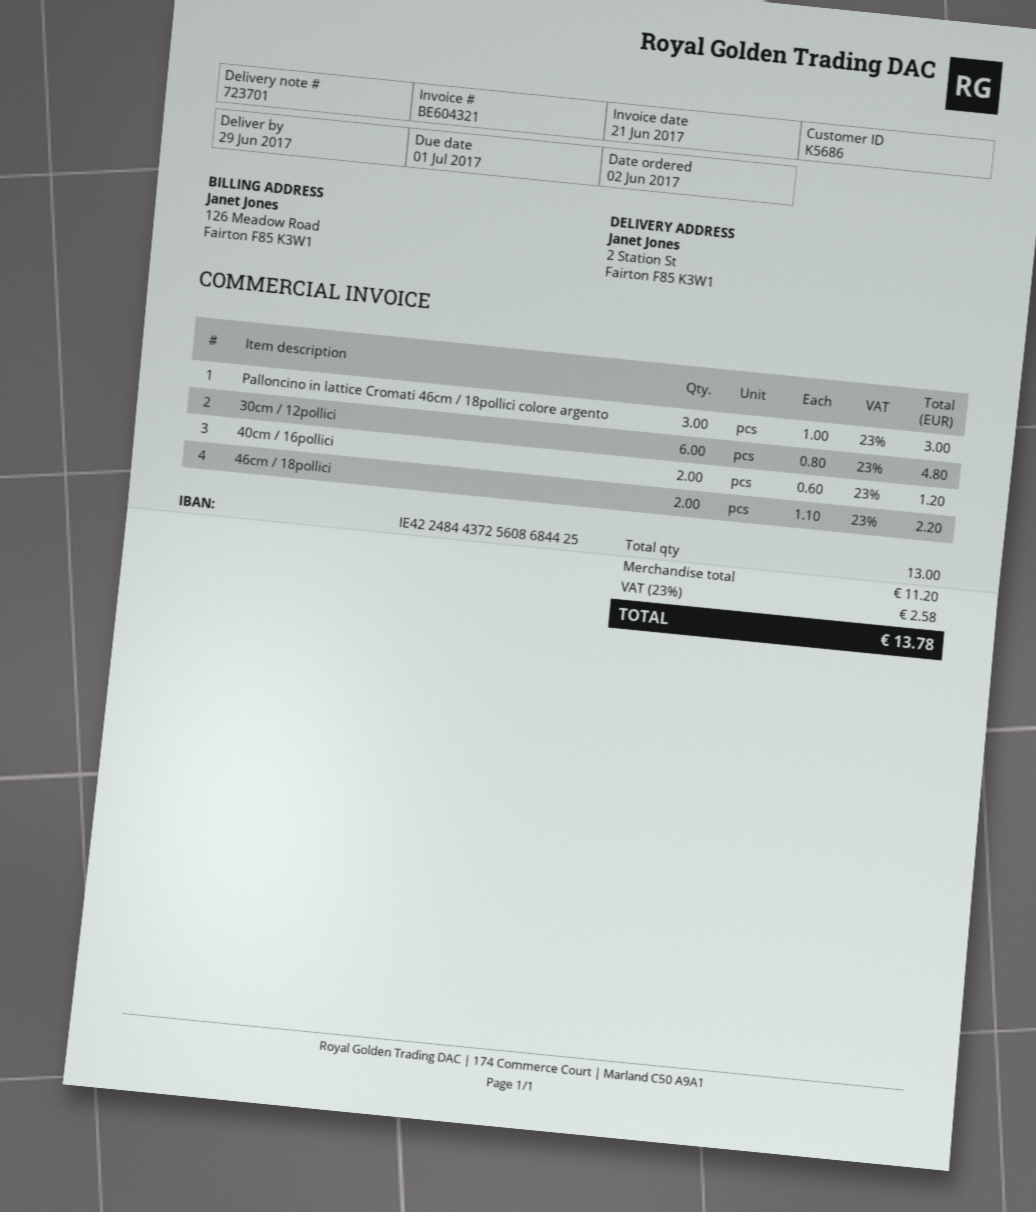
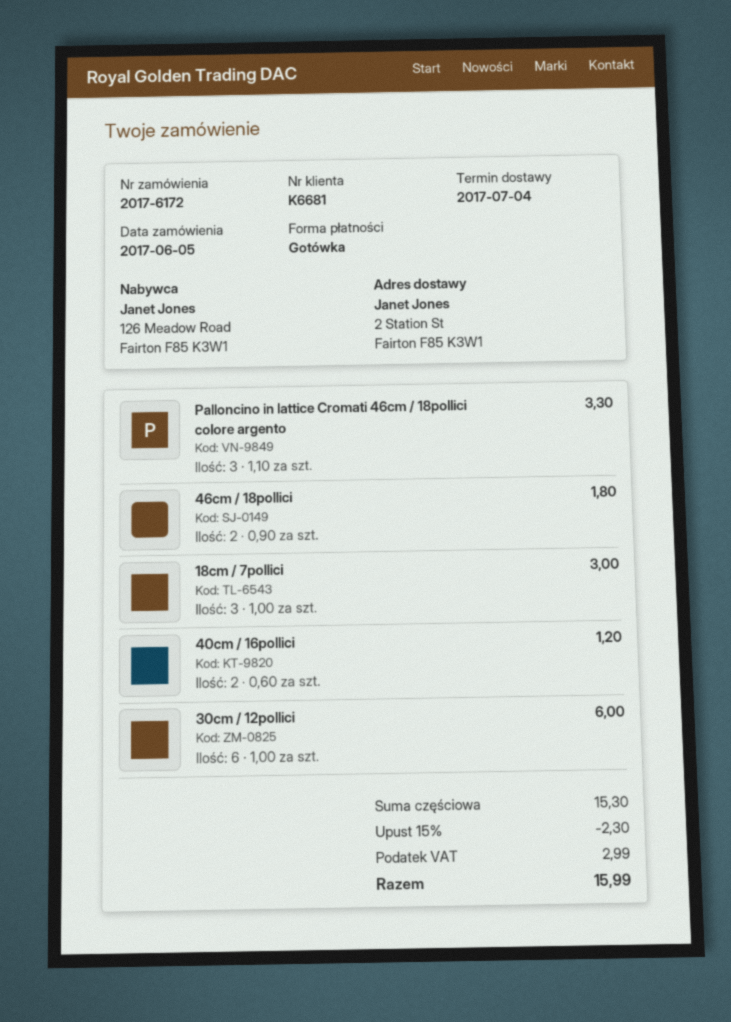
order date: 2017-06-02 -> 2017-06-05
delivery date: 2017-06-29 -> 2017-07-04
customer number: K5686 -> K6681
Palloncino in lattice Cromati 46cm / 18pollici colore argento: 3 x 1.00 = 3.00 -> 3 x 1.10 = 3.30
30cm / 12pollici: 6 x 0.80 = 4.80 -> 6 x 1.00 = 6.00
46cm / 18pollici: 2 x 1.10 = 2.20 -> 2 x 0.90 = 1.80
18cm / 7pollici: none -> 3 x 1.00 = 3.00
subtotal: 11.20 -> 15.30
discount: none -> 15% = 2.30
tax: 2.58 -> 2.99
total: 13.78 -> 15.99

